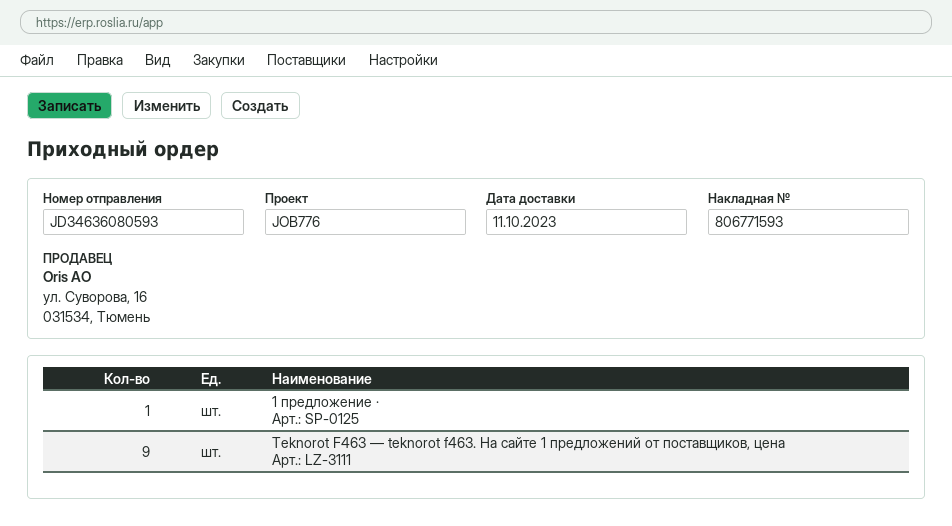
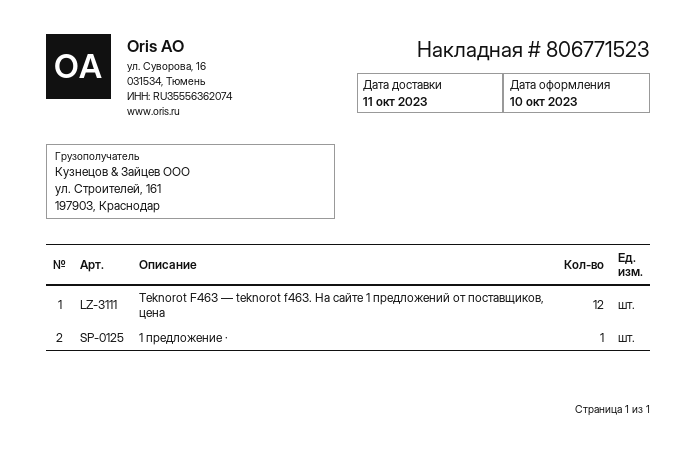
delivery note number: 806771593 -> 806771523
Teknorot F463 — teknorot f463. На сайте 1 предложений от поставщиков, цена: 9 -> 12

